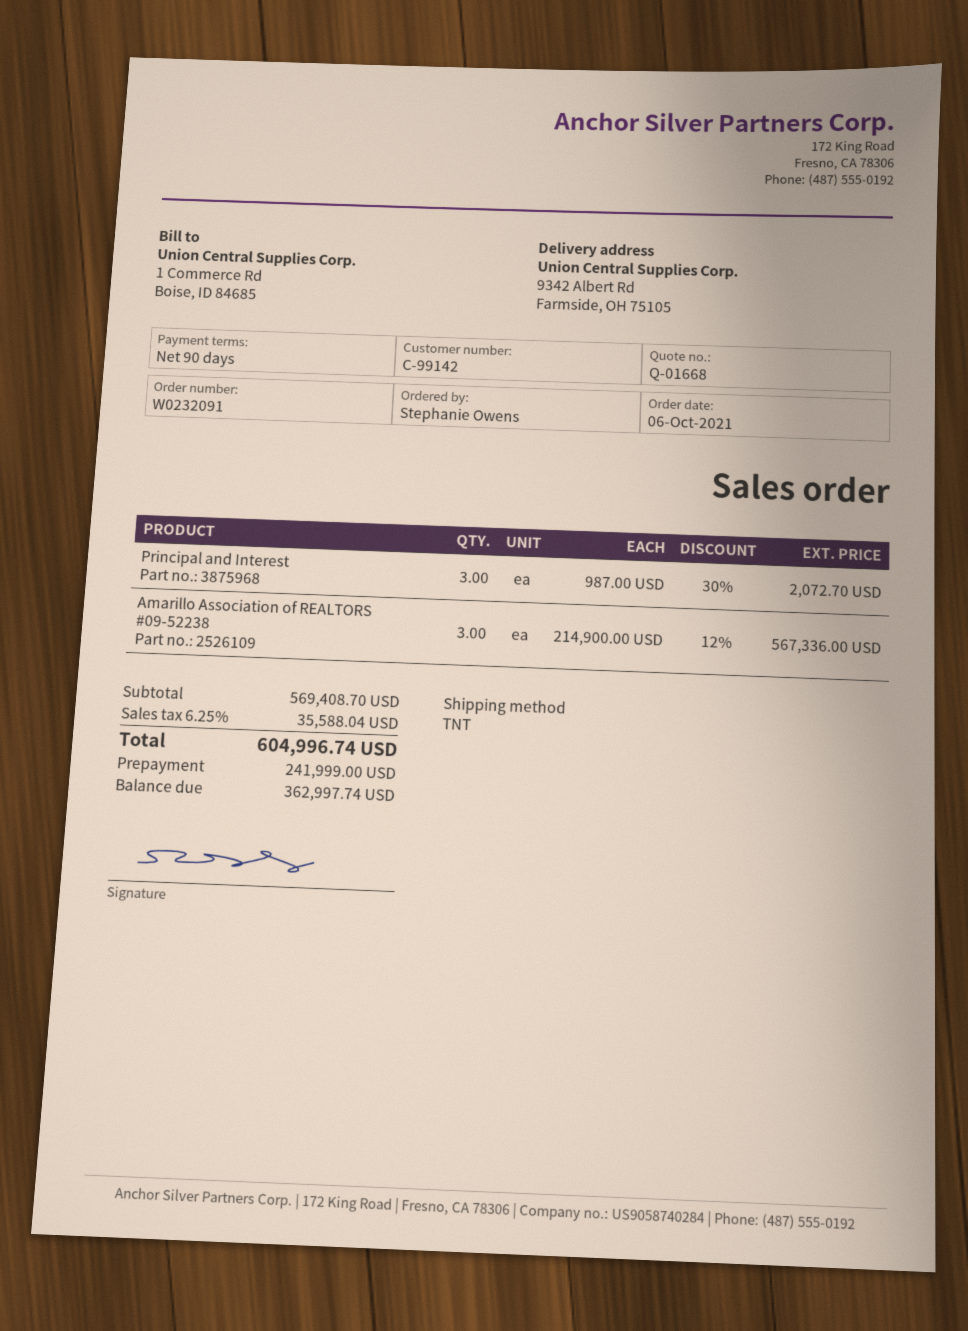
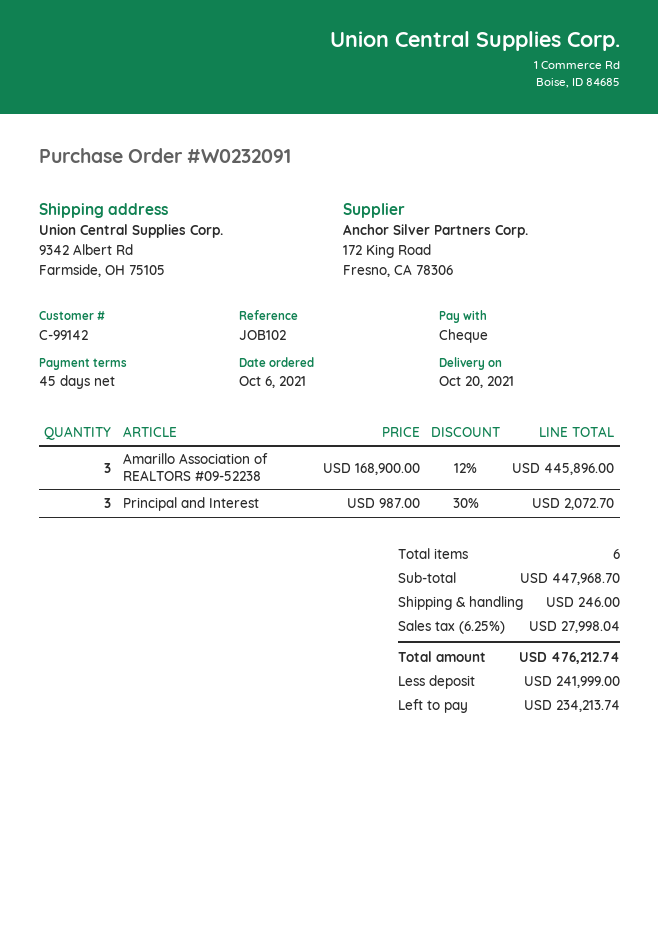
payment terms: 90 days -> 45 days
Amarillo Association of REALTORS #09-52238: 3 x 214900.00 - 12% = 567336.00 -> 3 x 168900.00 - 12% = 445896.00
subtotal: 569408.70 -> 447968.70
shipping: none -> 246.00
tax: 6.25% = 35588.04 -> 6.25% = 27998.04
total: 604996.74 -> 476212.74
balance: 362997.74 -> 234213.74

